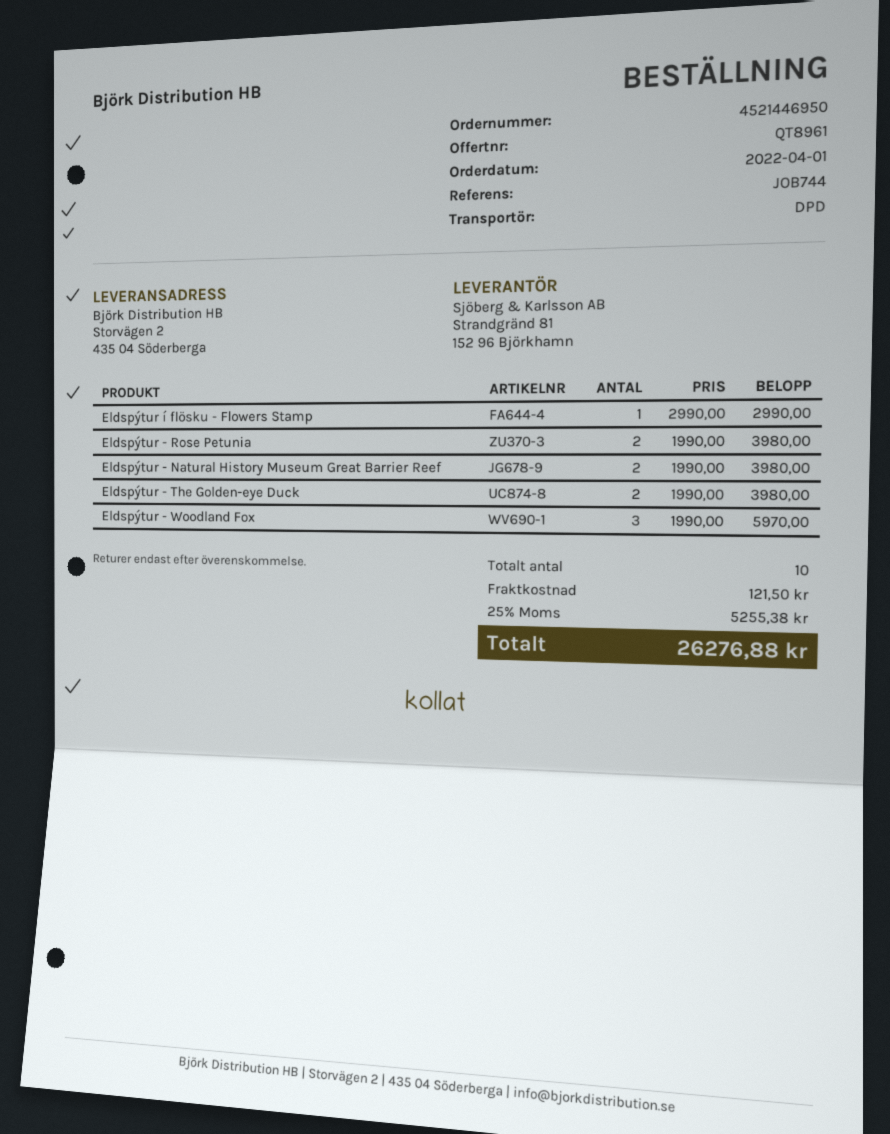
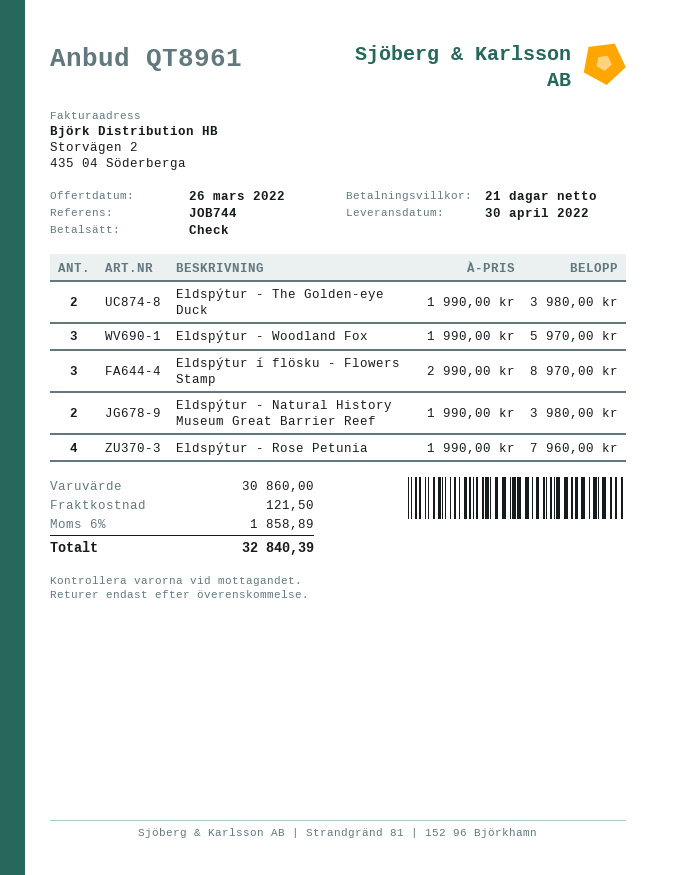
Eldspýtur í flösku - Flowers Stamp: 1 x 2990.00 = 2990.00 -> 3 x 2990.00 = 8970.00
Eldspýtur - Rose Petunia: 2 x 1990.00 = 3980.00 -> 4 x 1990.00 = 7960.00
tax: 25% = 5255.38 -> 6% = 1858.89
total: 26276.88 -> 32840.39

